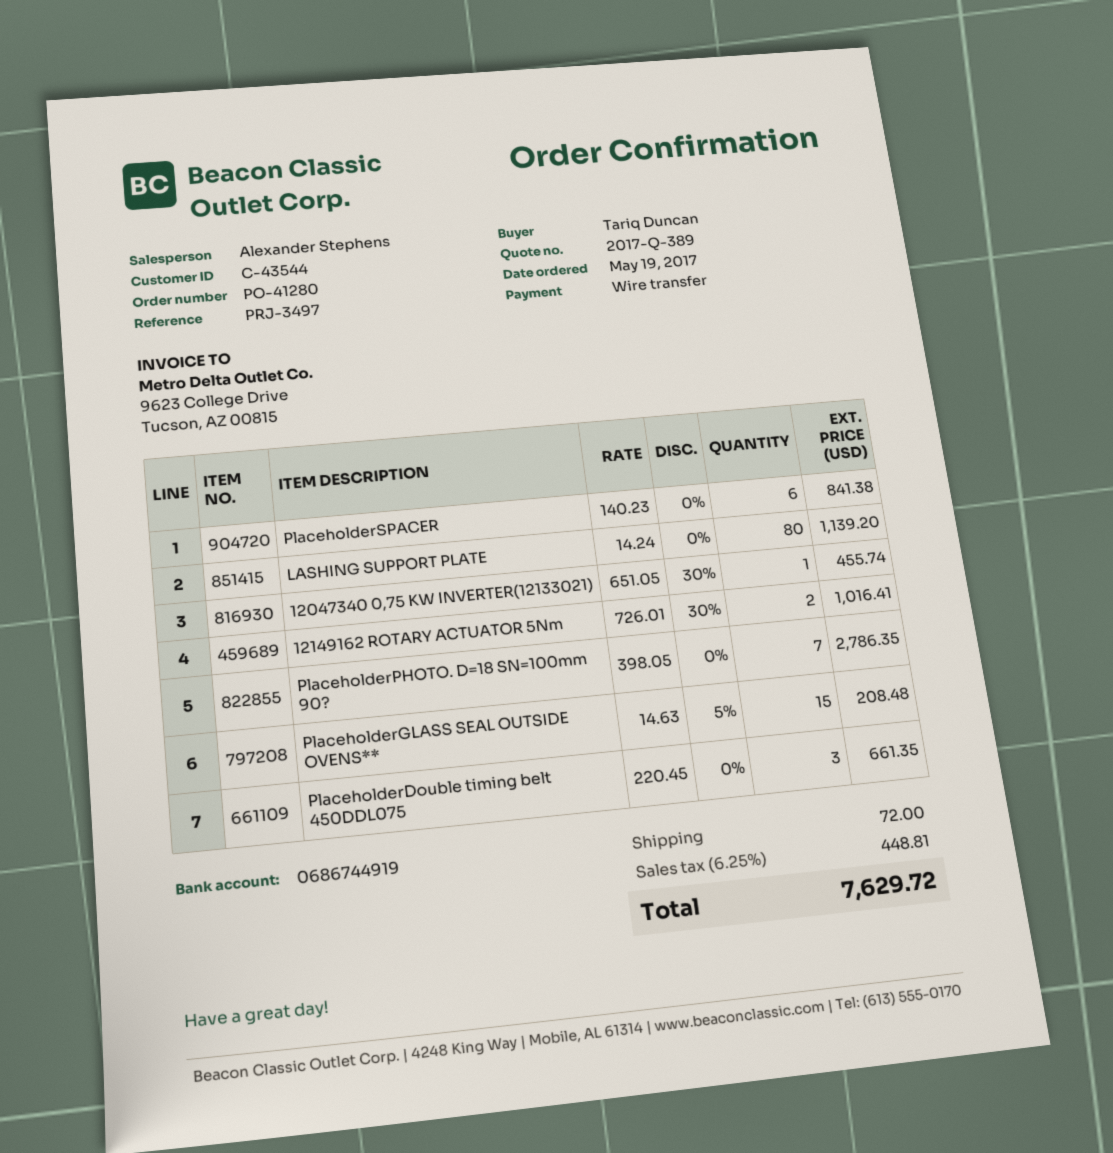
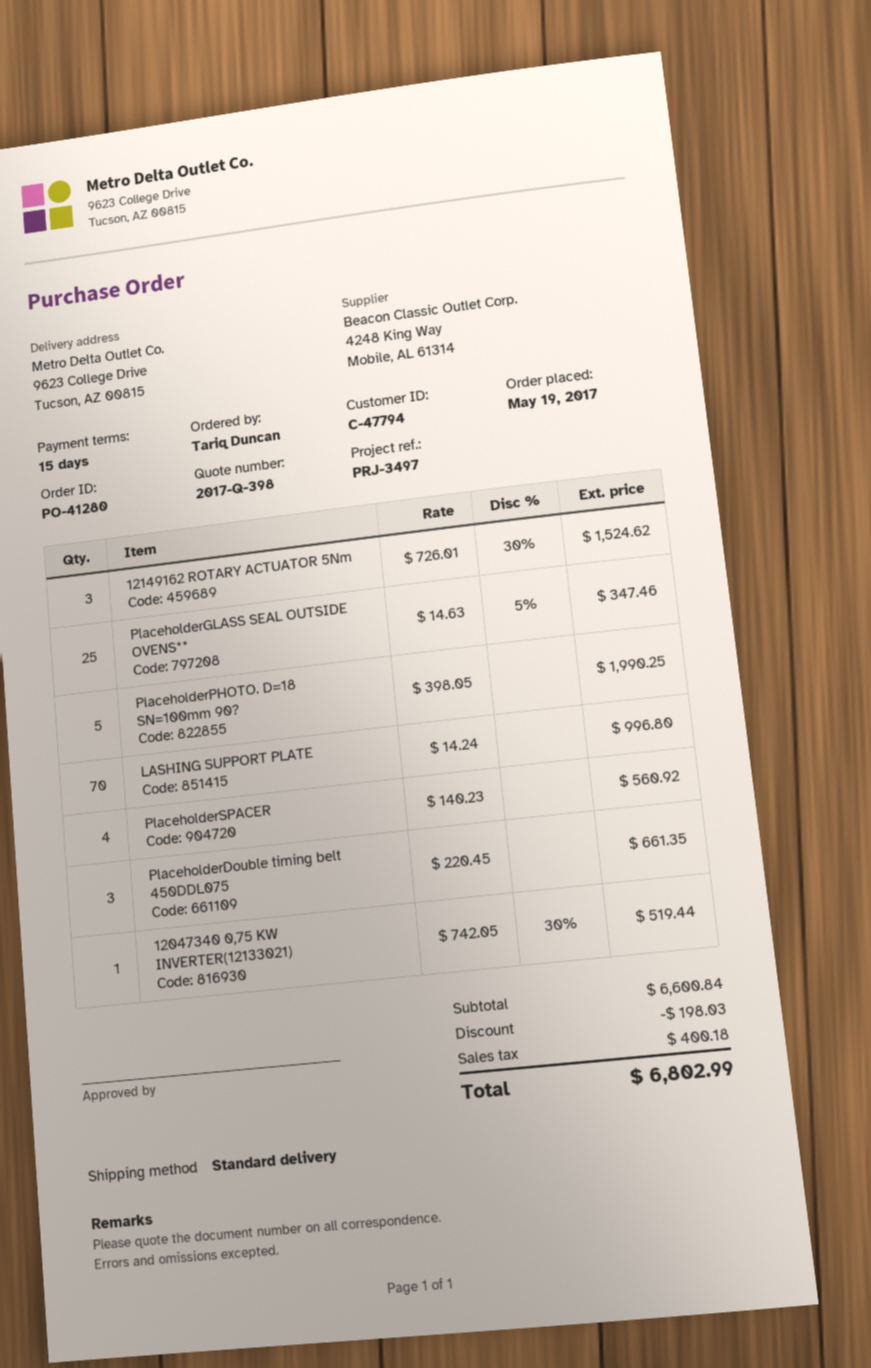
quote number: 2017-Q-389 -> 2017-Q-398
customer number: C-43544 -> C-47794
PlaceholderSPACER: 6 x 140.23 = 841.38 -> 4 x 140.23 = 560.92
LASHING SUPPORT PLATE: 80 x 14.24 = 1139.20 -> 70 x 14.24 = 996.80
12047340 0,75 KW INVERTER(12133021): 1 x 651.05 - 30% = 455.74 -> 1 x 742.05 - 30% = 519.44
12149162 ROTARY ACTUATOR 5Nm: 2 x 726.01 - 30% = 1016.41 -> 3 x 726.01 - 30% = 1524.62
PlaceholderPHOTO. D=18 SN=100mm 90?: 7 x 398.05 = 2786.35 -> 5 x 398.05 = 1990.25
PlaceholderGLASS SEAL OUTSIDE OVENS**: 15 x 14.63 - 5% = 208.48 -> 25 x 14.63 - 5% = 347.46
discount: none -> 198.03
shipping: 72.00 -> none
tax: 448.81 -> 400.18
total: 7629.72 -> 6802.99

